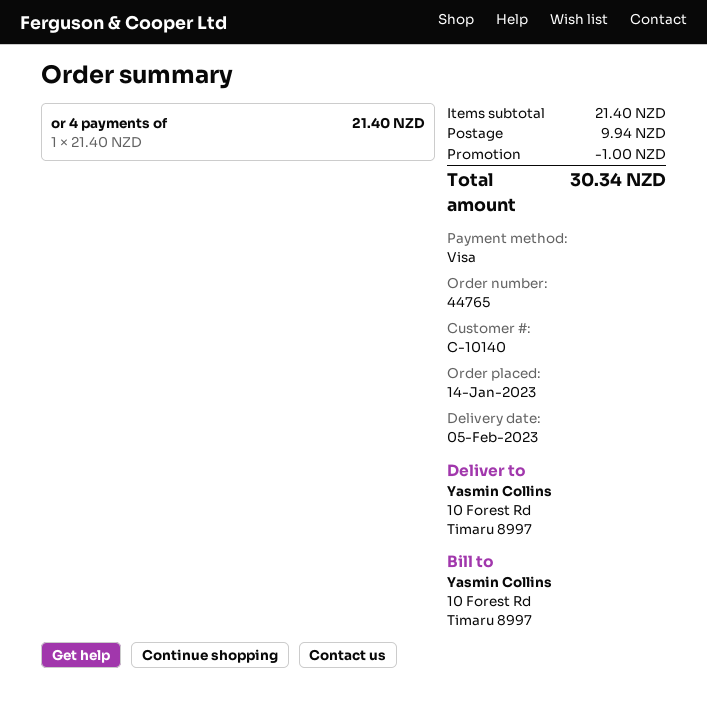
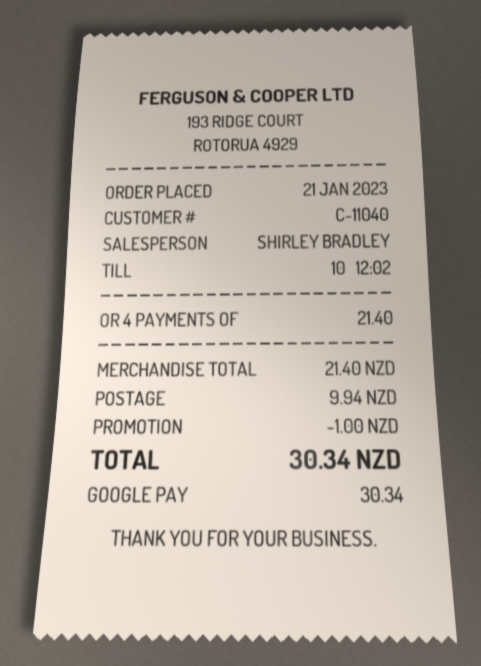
order date: 2023-01-14 -> 2023-01-21
customer number: C-10140 -> C-11040
payment method: Visa -> Google Pay

